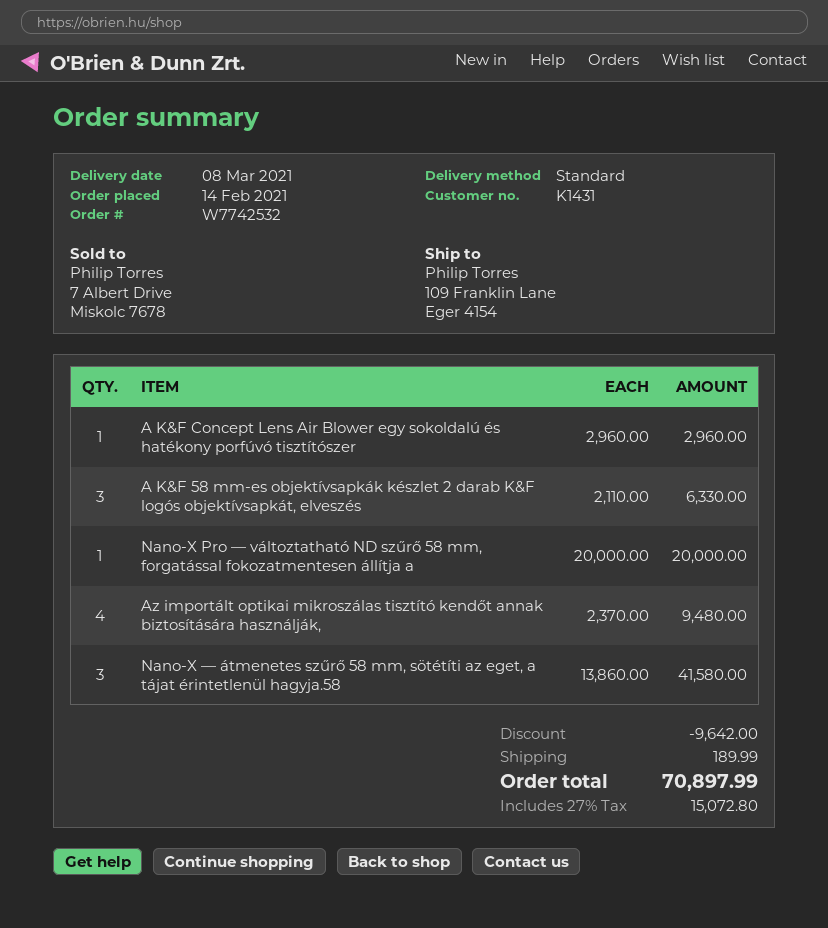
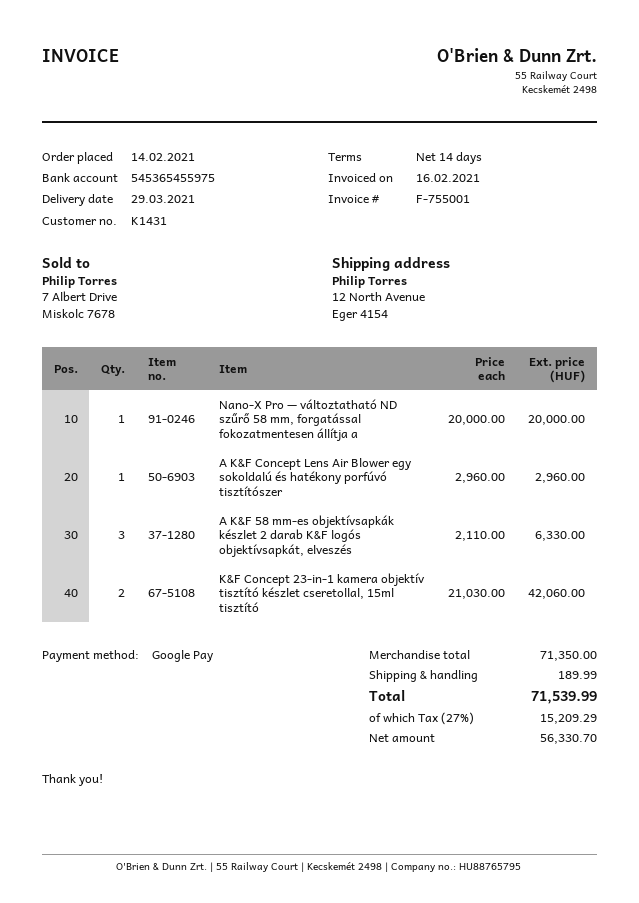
delivery date: 2021-03-08 -> 2021-03-29
ship to: 109 Franklin Lane, Eger 4154 -> 12 North Avenue, Eger 4154
Az importált optikai mikroszálas tisztító kendőt annak biztosítására használják,: 4 x 2370.00 = 9480.00 -> none
Nano-X — átmenetes szűrő 58 mm, sötétíti az eget, a tájat érintetlenül hagyja.58: 3 x 13860.00 = 41580.00 -> none
K&F Concept 23-in-1 kamera objektív tisztító készlet cseretollal, 15ml tisztító: none -> 2 x 21030.00 = 42060.00
discount: 9642.00 -> none
tax: 27% = 15072.80 -> 27% = 15209.29
total: 70897.99 -> 71539.99

